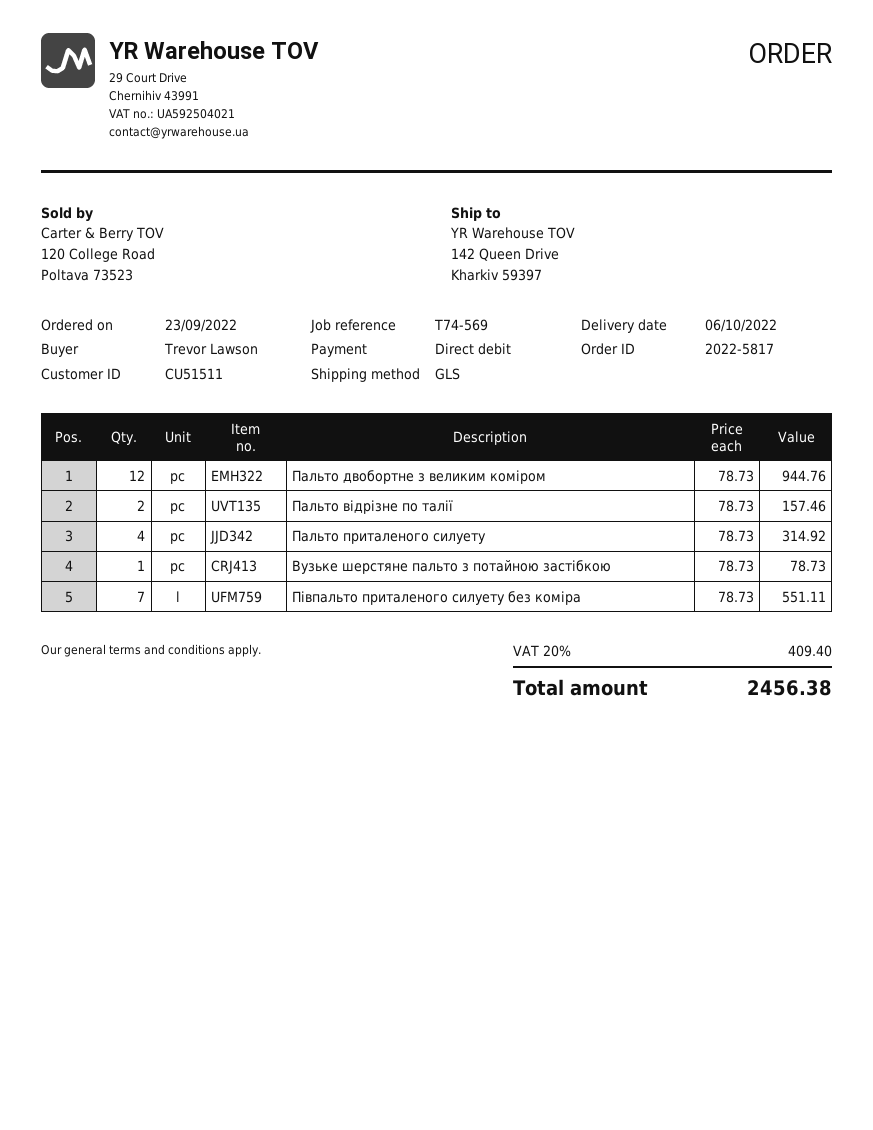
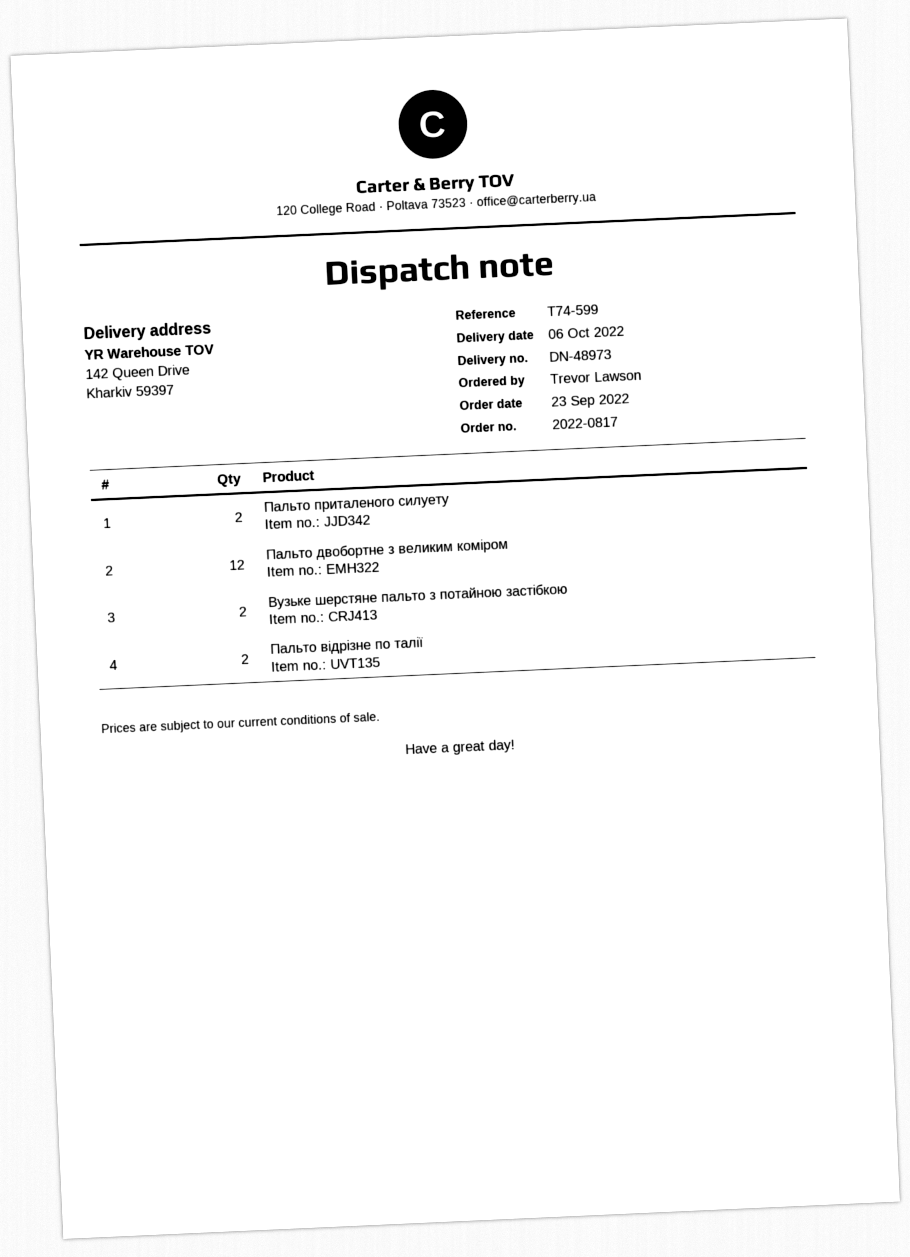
order number: 2022-5817 -> 2022-0817
reference: T74-569 -> T74-599
Пальто приталеного силуету: 4 -> 2
Вузьке шерстяне пальто з потайною застібкою: 1 -> 2
Півпальто приталеного силуету без коміра: 7 -> none

